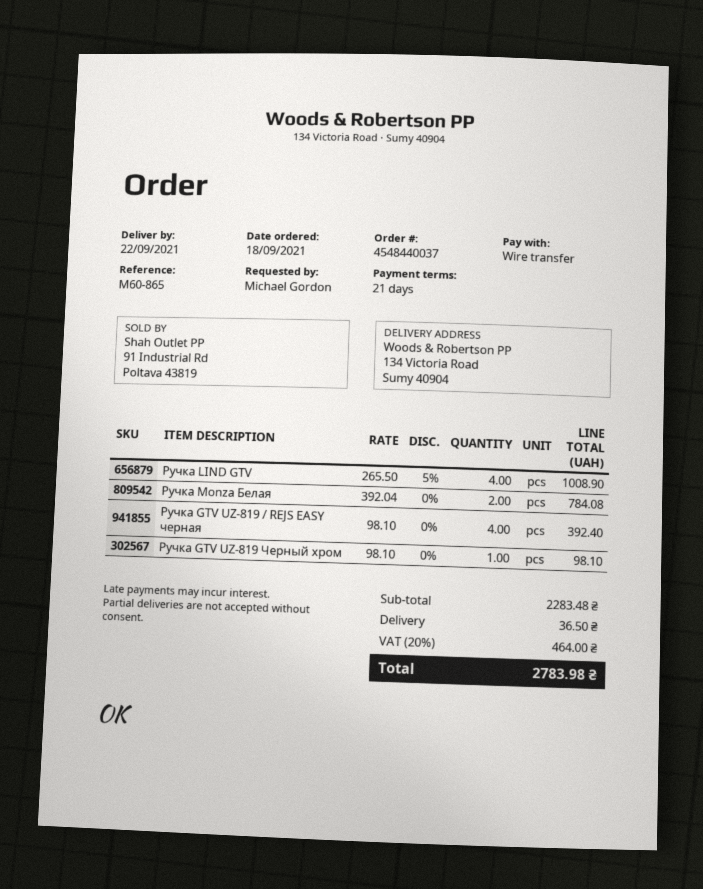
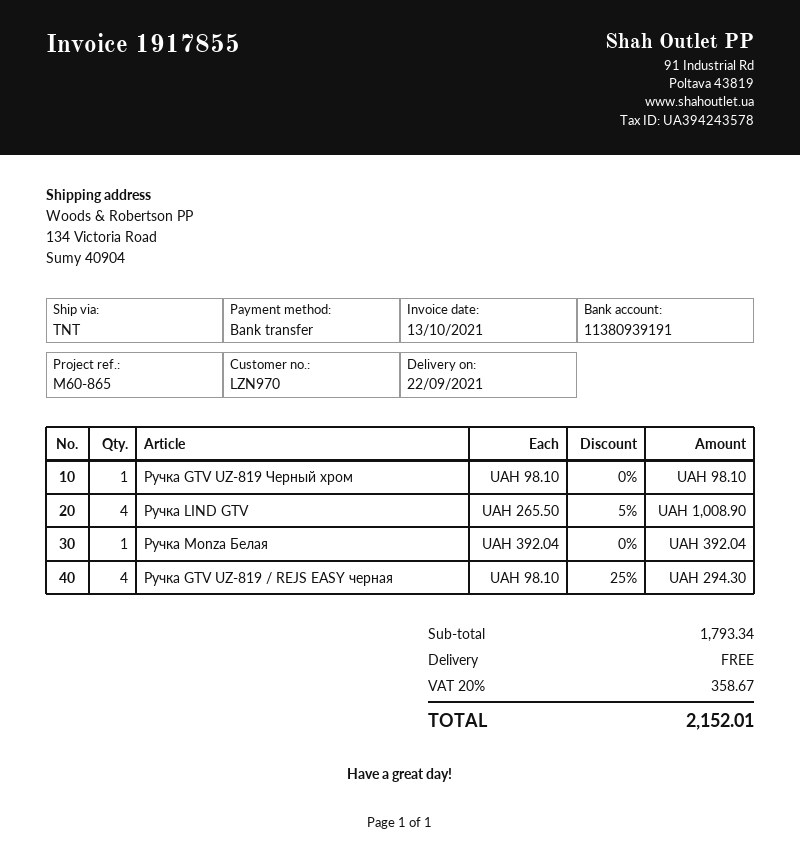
Ручка Monza Белая: 2 x 392.04 = 784.08 -> 1 x 392.04 = 392.04
Ручка GTV UZ-819 / REJS EASY черная: 4 x 98.10 = 392.40 -> 4 x 98.10 - 25% = 294.30
subtotal: 2283.48 -> 1793.34
shipping: 36.50 -> 0.00
tax: 20% = 464.00 -> 20% = 358.67
total: 2783.98 -> 2152.01

